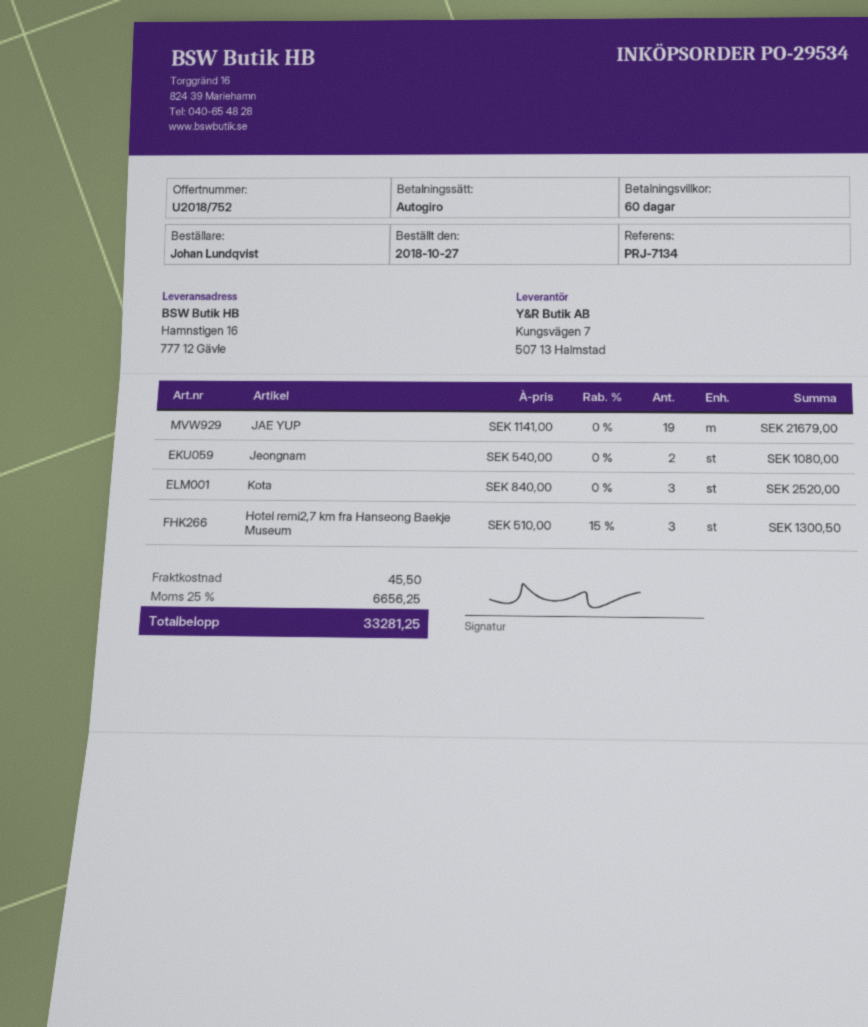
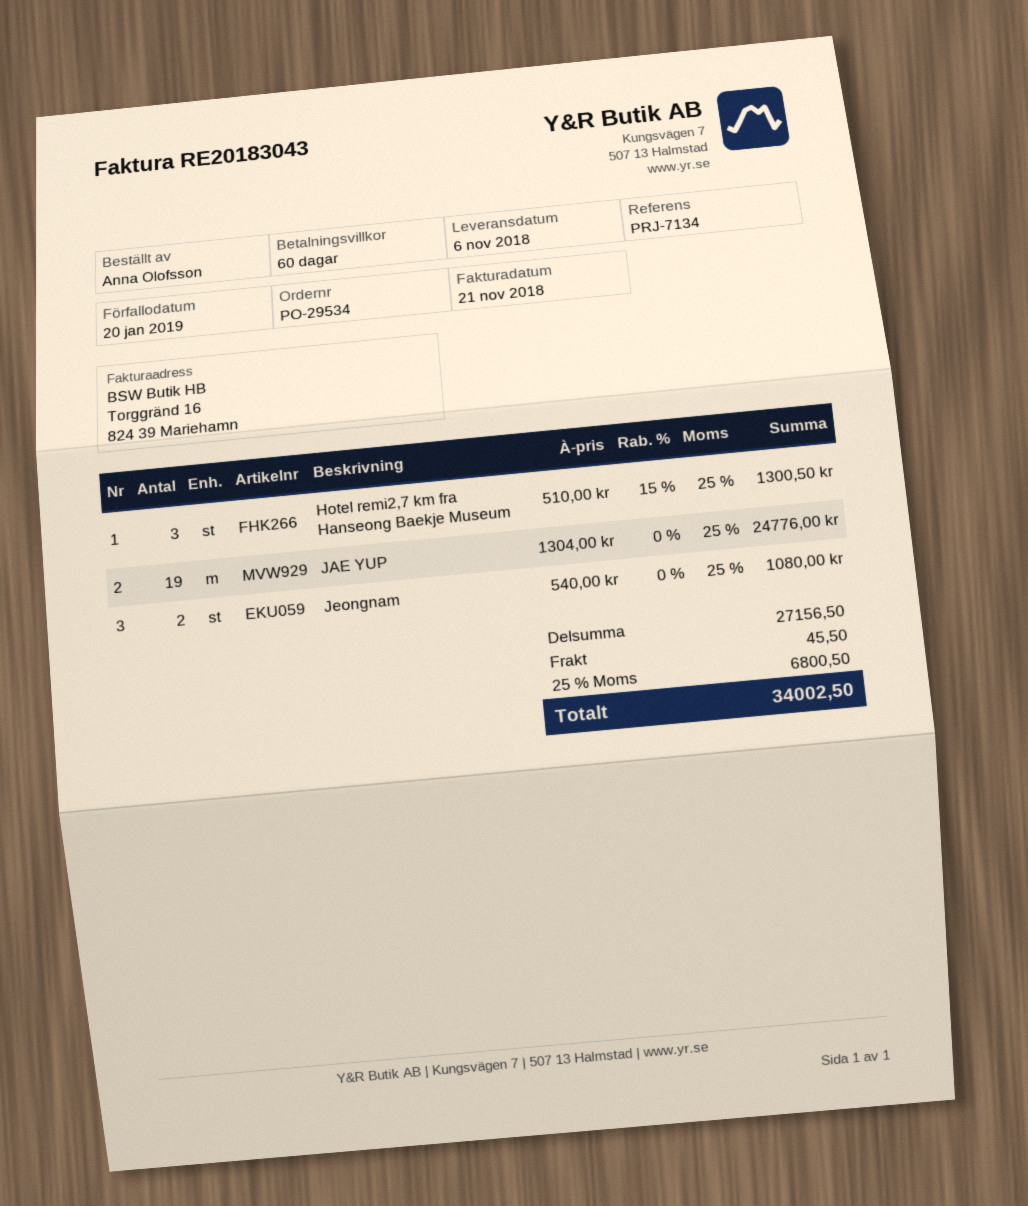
ordered by: Johan Lundqvist -> Anna Olofsson
JAE YUP: 19 x 1141.00 = 21679.00 -> 19 x 1304.00 = 24776.00
Kota: 3 x 840.00 = 2520.00 -> none
tax: 25% = 6656.25 -> 25% = 6800.50
total: 33281.25 -> 34002.50

